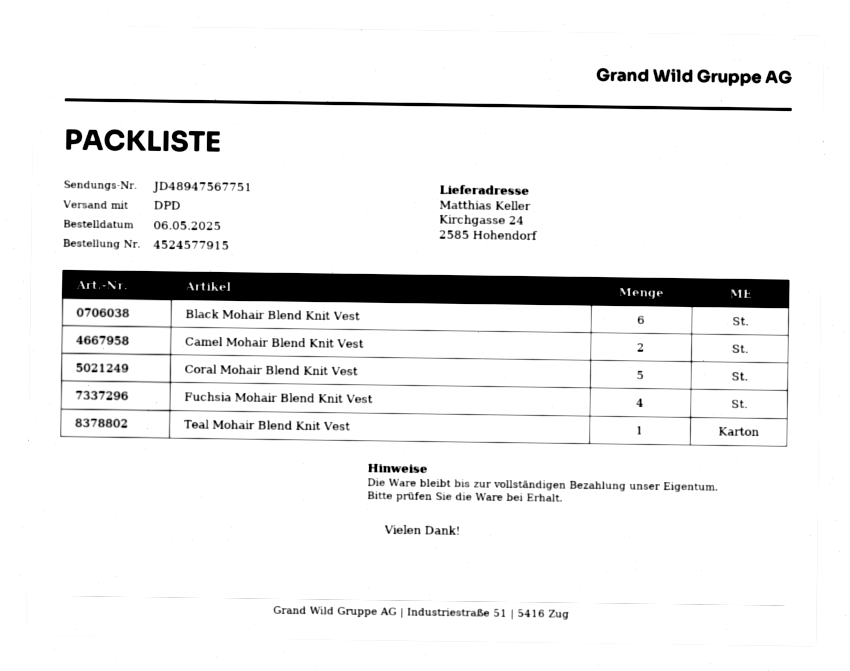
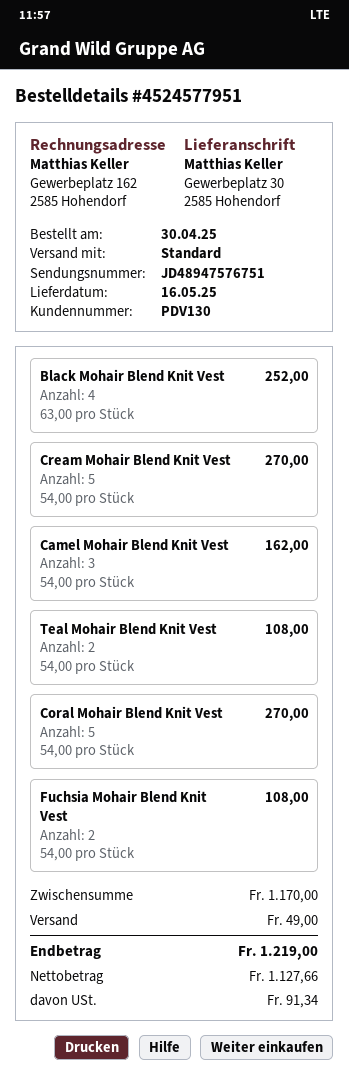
order number: 4524577915 -> 4524577951
order date: 2025-05-06 -> 2025-04-30
shipping method: DPD -> standard
tracking number: JD48947567751 -> JD48947576751
ship to: Kirchgasse 24, 2585 Hohendorf -> Gewerbeplatz 30, 2585 Hohendorf
Black Mohair Blend Knit Vest: 6 -> 4
Camel Mohair Blend Knit Vest: 2 -> 3
Fuchsia Mohair Blend Knit Vest: 4 -> 2
Teal Mohair Blend Knit Vest: 1 -> 2
Cream Mohair Blend Knit Vest: none -> 5

